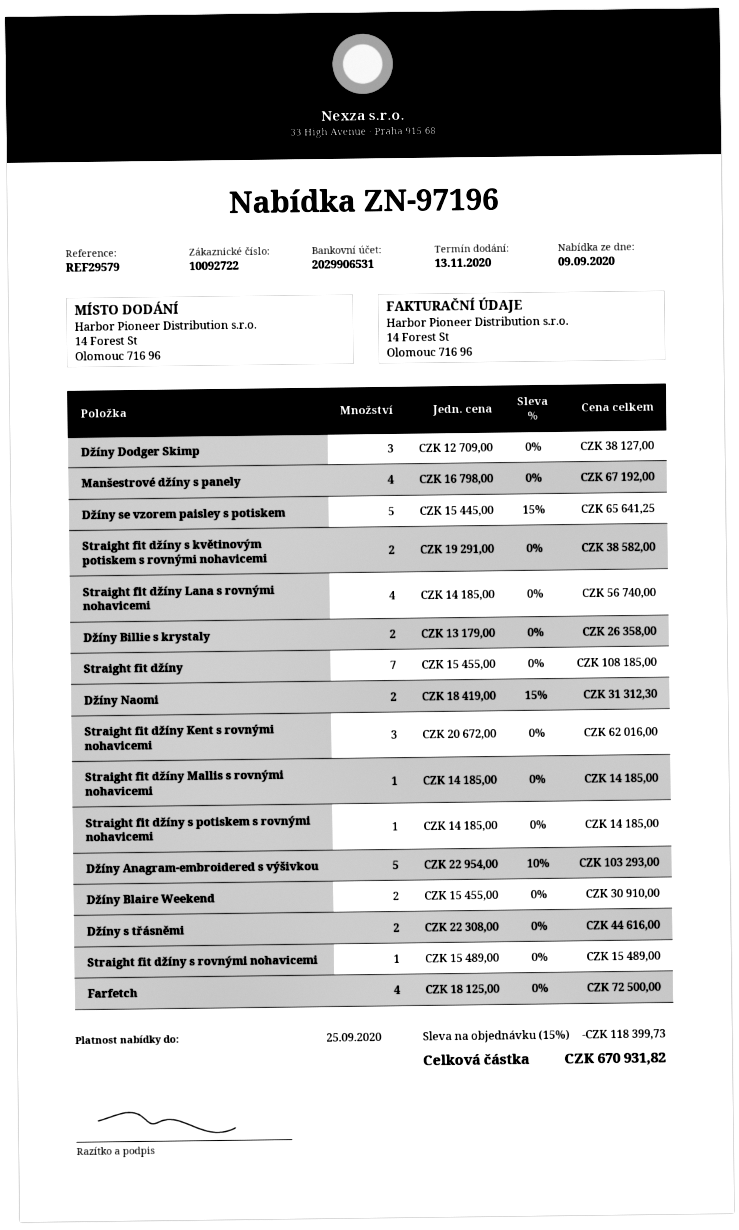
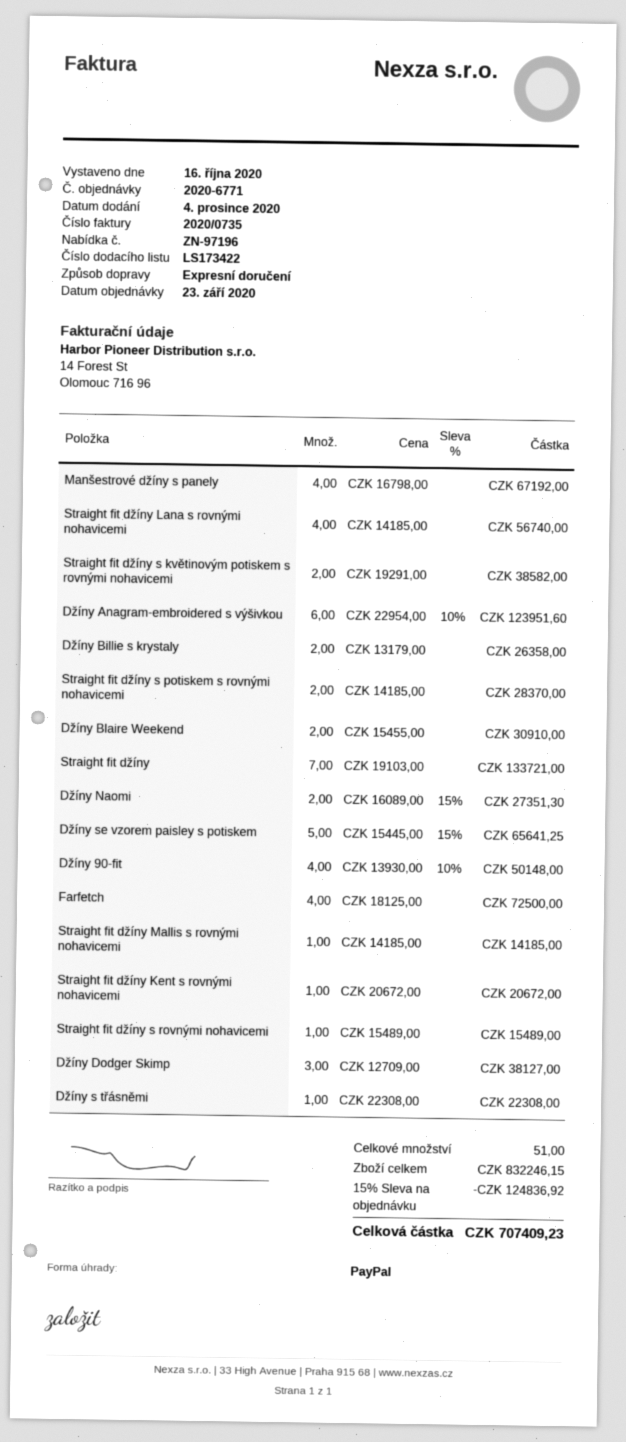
delivery date: 2020-11-13 -> 2020-12-04
Straight fit džíny: 7 x 15455.00 = 108185.00 -> 7 x 19103.00 = 133721.00
Džíny Naomi: 2 x 18419.00 - 15% = 31312.30 -> 2 x 16089.00 - 15% = 27351.30
Straight fit džíny Kent s rovnými nohavicemi: 3 x 20672.00 = 62016.00 -> 1 x 20672.00 = 20672.00
Straight fit džíny s potiskem s rovnými nohavicemi: 1 x 14185.00 = 14185.00 -> 2 x 14185.00 = 28370.00
Džíny Anagram-embroidered s výšivkou: 5 x 22954.00 - 10% = 103293.00 -> 6 x 22954.00 - 10% = 123951.60
Džíny s třásněmi: 2 x 22308.00 = 44616.00 -> 1 x 22308.00 = 22308.00
Džíny 90-fit: none -> 4 x 13930.00 - 10% = 50148.00
discount: 15% = 118399.73 -> 15% = 124836.92
total: 670931.82 -> 707409.23

